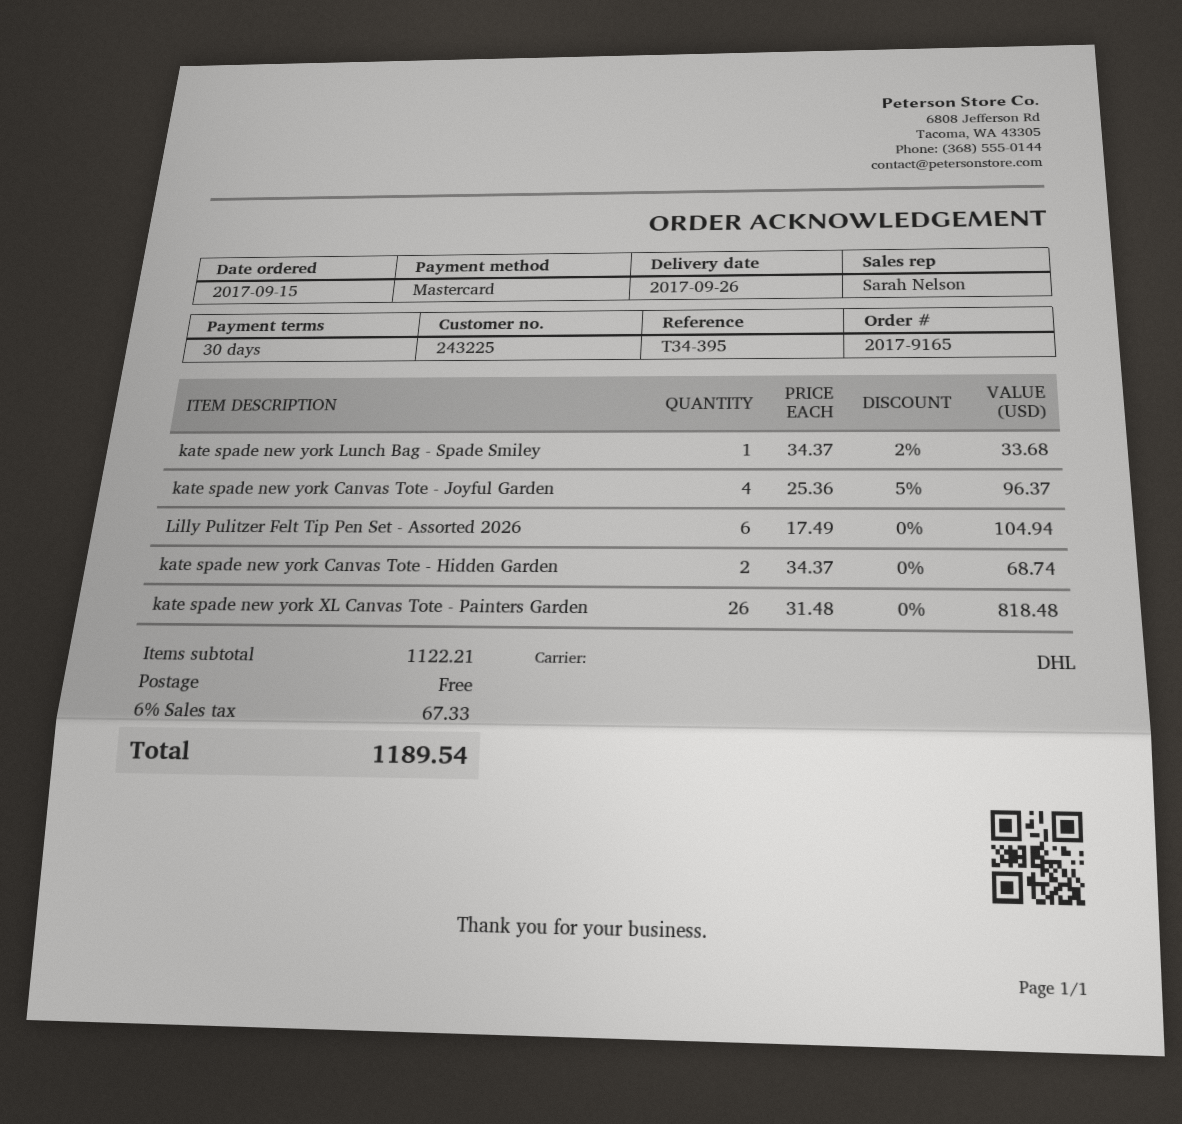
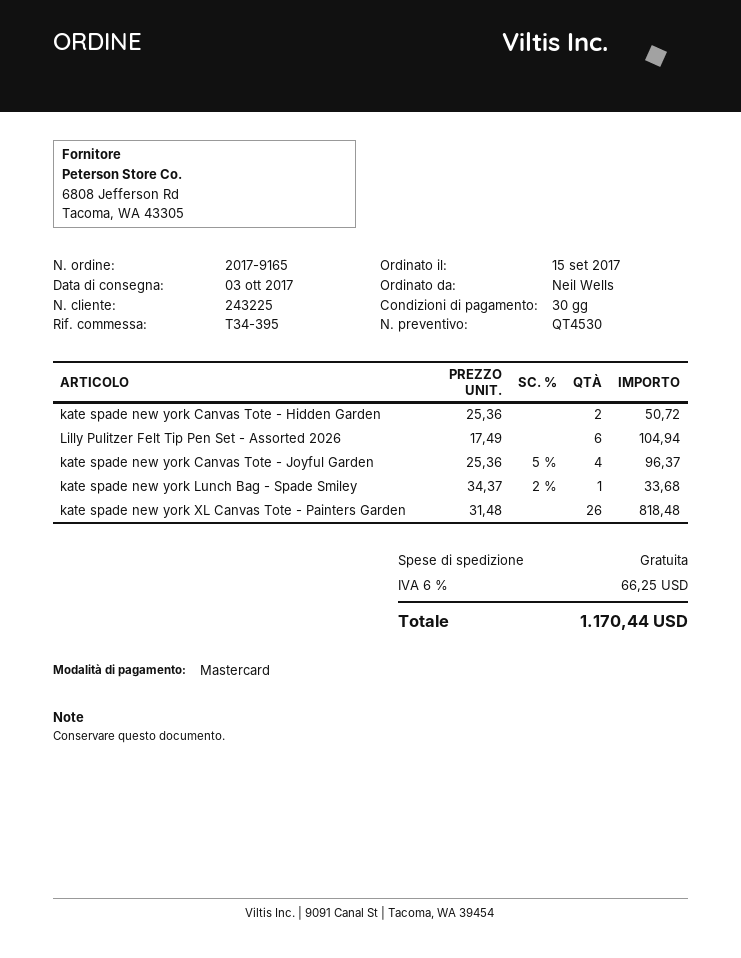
delivery date: 2017-09-26 -> 2017-10-03
kate spade new york Canvas Tote - Hidden Garden: 2 x 34.37 = 68.74 -> 2 x 25.36 = 50.72
tax: 6% = 67.33 -> 6% = 66.25
total: 1189.54 -> 1170.44

